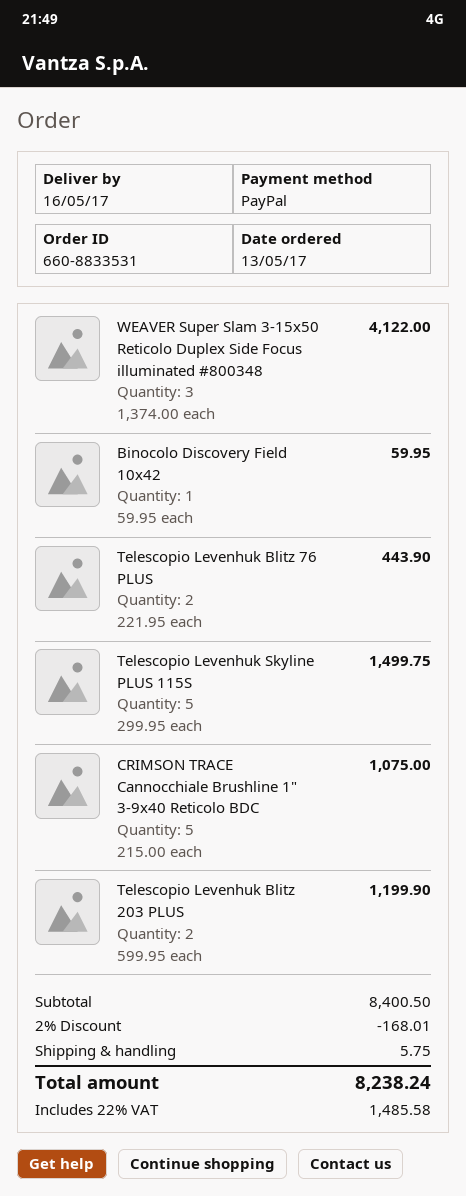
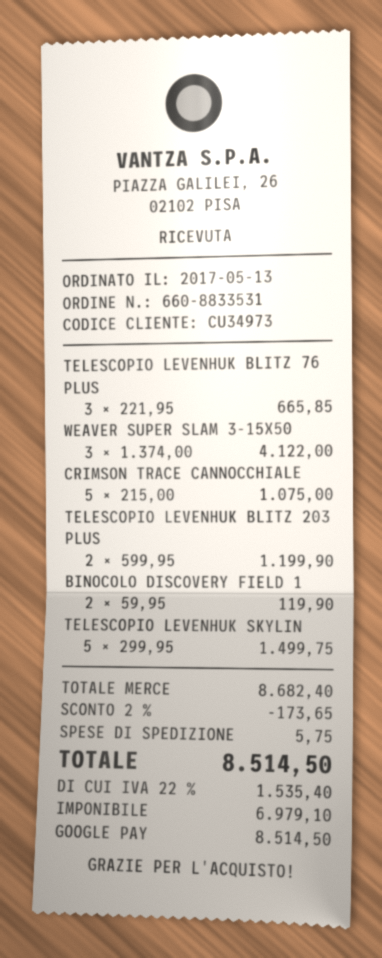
payment method: PayPal -> Google Pay
Binocolo Discovery Field 10x42: 1 x 59.95 = 59.95 -> 2 x 59.95 = 119.90
Telescopio Levenhuk Blitz 76 PLUS: 2 x 221.95 = 443.90 -> 3 x 221.95 = 665.85
subtotal: 8400.50 -> 8682.40
discount: 2% = 168.01 -> 2% = 173.65
tax: 22% = 1485.58 -> 22% = 1535.40
total: 8238.24 -> 8514.50

